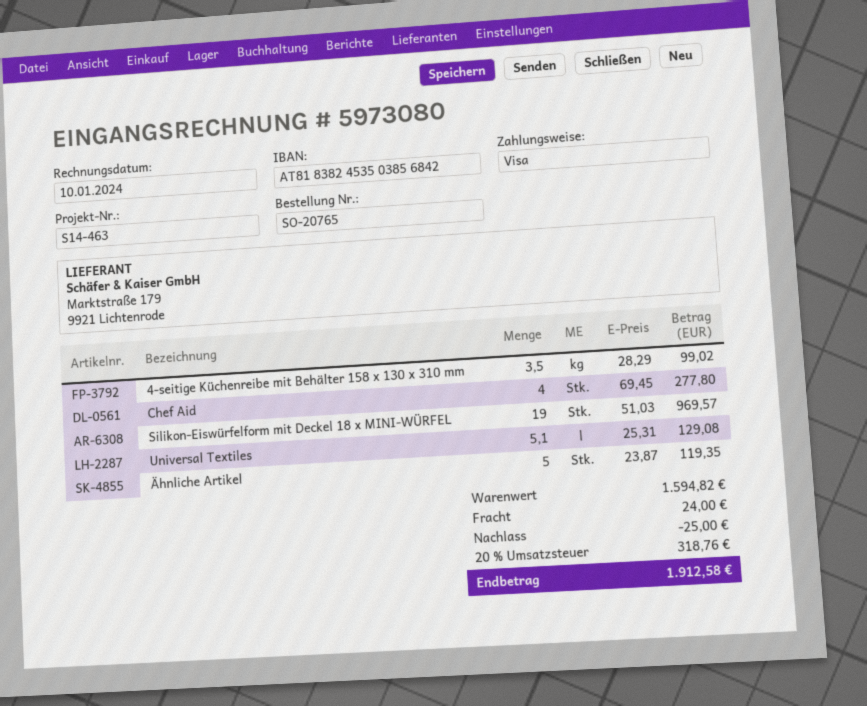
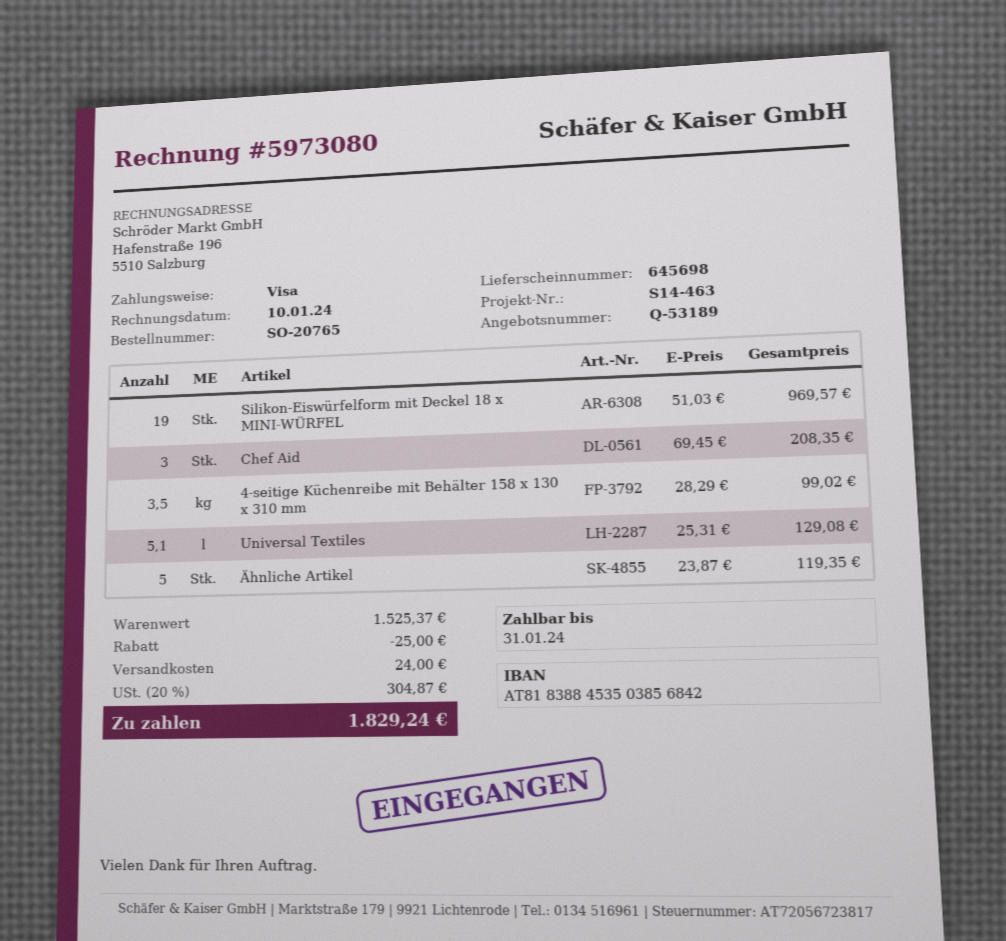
bank account: AT818382453503856842 -> AT818388453503856842
Chef Aid: 4 x 69.45 = 277.80 -> 3 x 69.45 = 208.35
subtotal: 1594.82 -> 1525.37
tax: 20% = 318.76 -> 20% = 304.87
total: 1912.58 -> 1829.24

